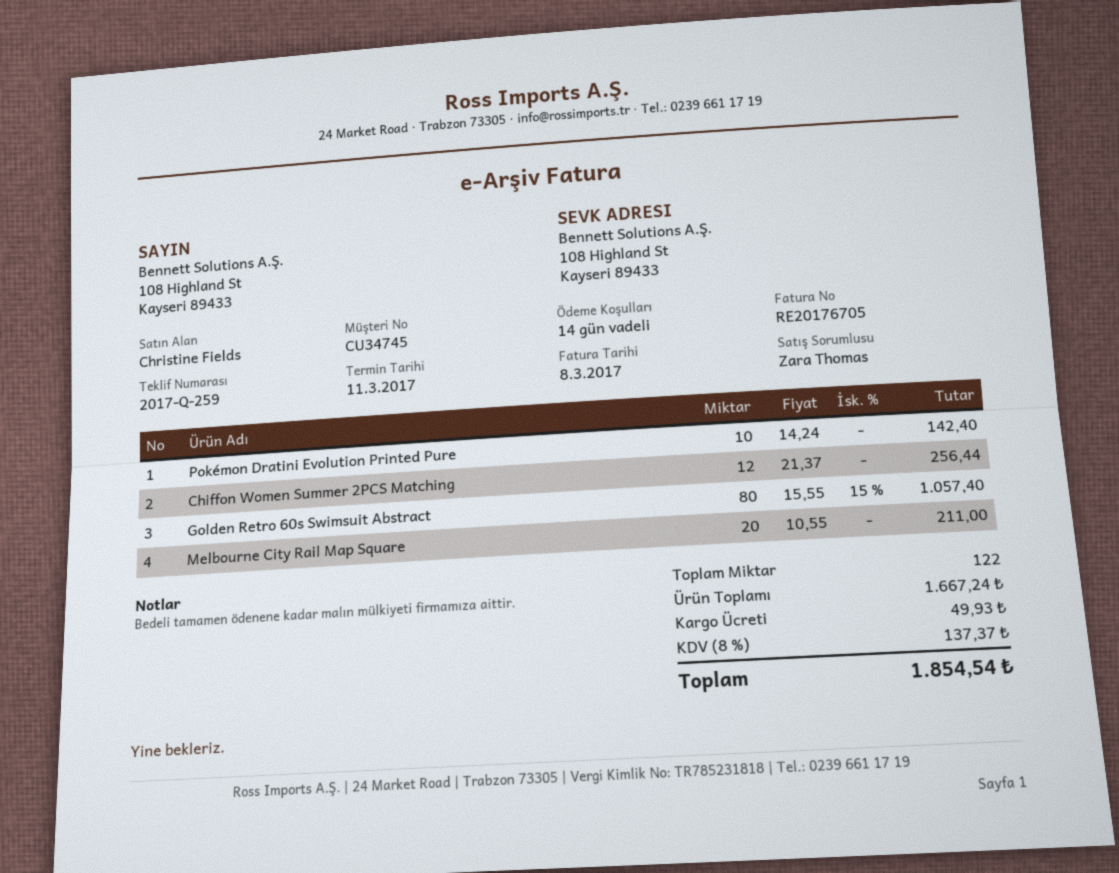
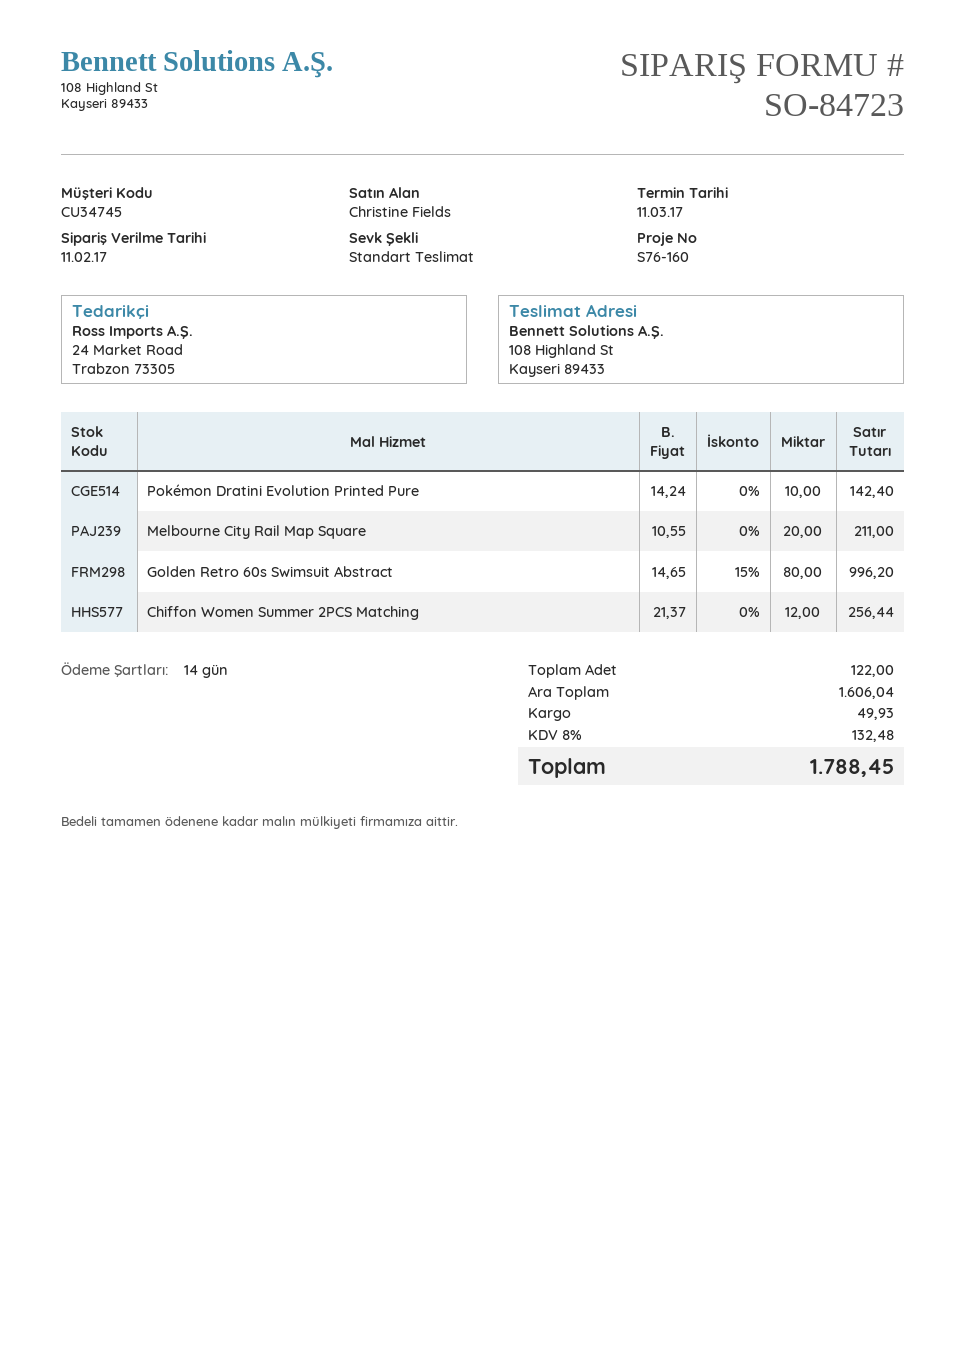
Golden Retro 60s Swimsuit Abstract: 80 x 15.55 - 15% = 1057.40 -> 80 x 14.65 - 15% = 996.20
subtotal: 1667.24 -> 1606.04
tax: 8% = 137.37 -> 8% = 132.48
total: 1854.54 -> 1788.45

